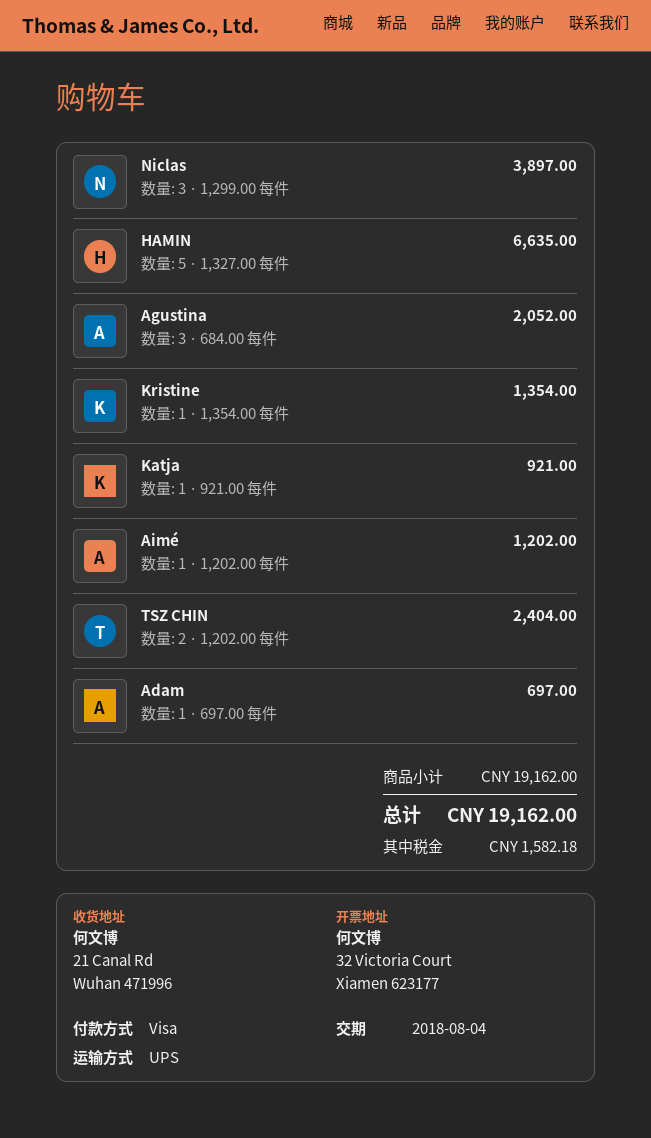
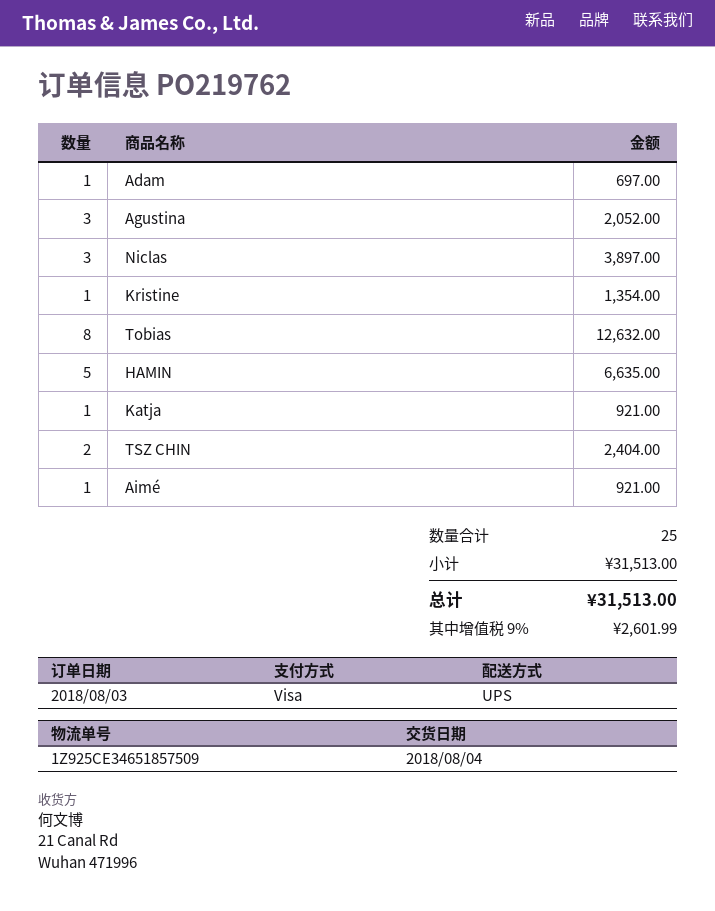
Aimé: 1 for 1202.00 -> 1 for 921.00
Tobias: none -> 8 for 12632.00
subtotal: 19162.00 -> 31513.00
tax: 1582.18 -> 2601.99
total: 19162.00 -> 31513.00

